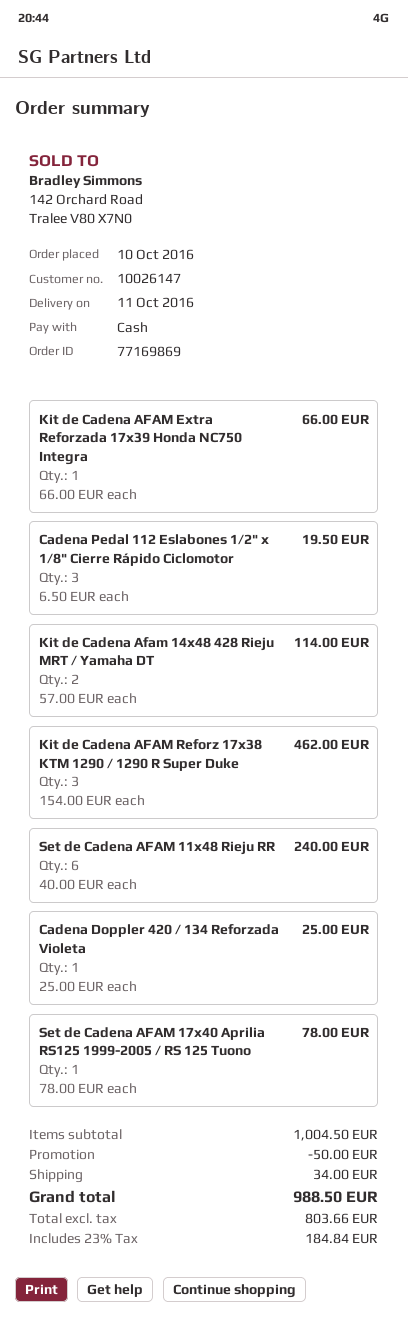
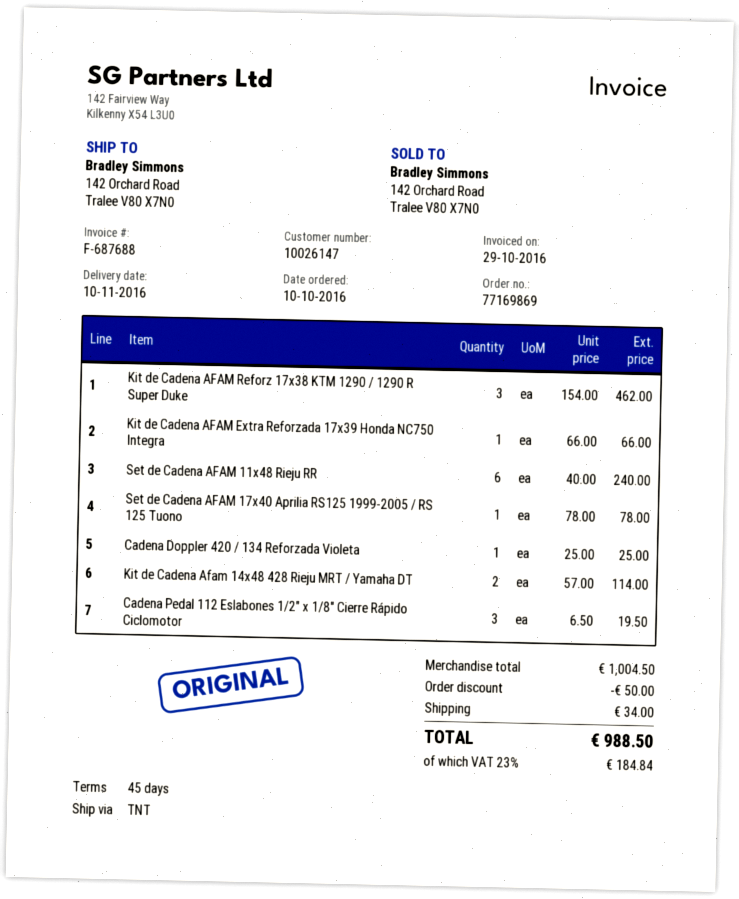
delivery date: 2016-10-11 -> 2016-11-10

